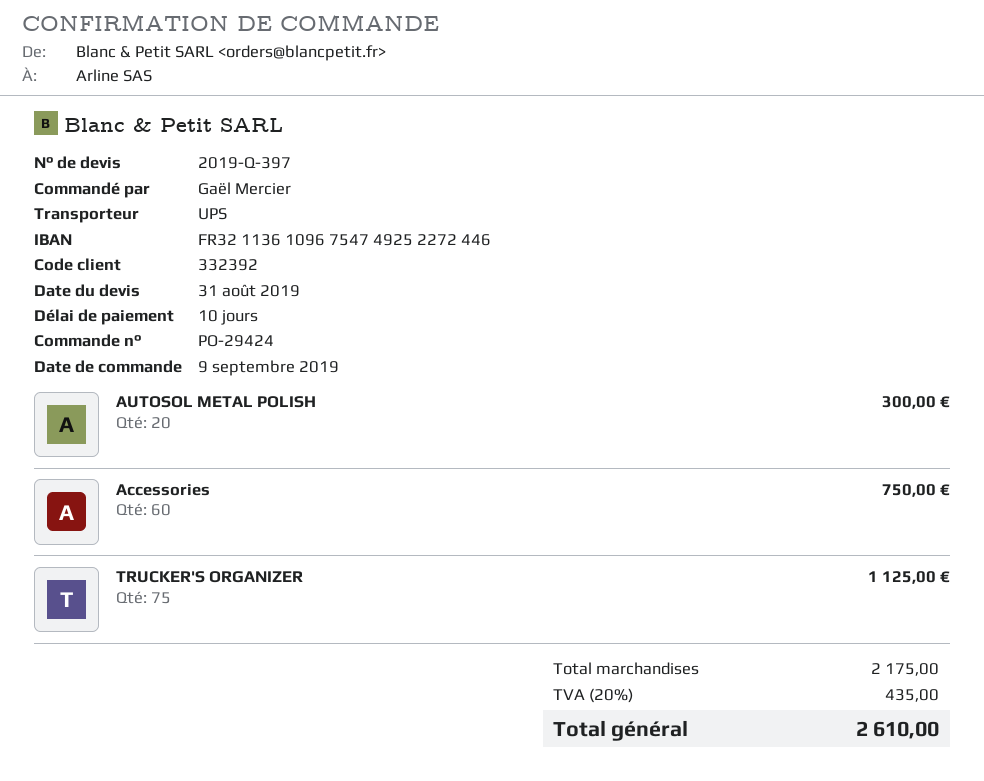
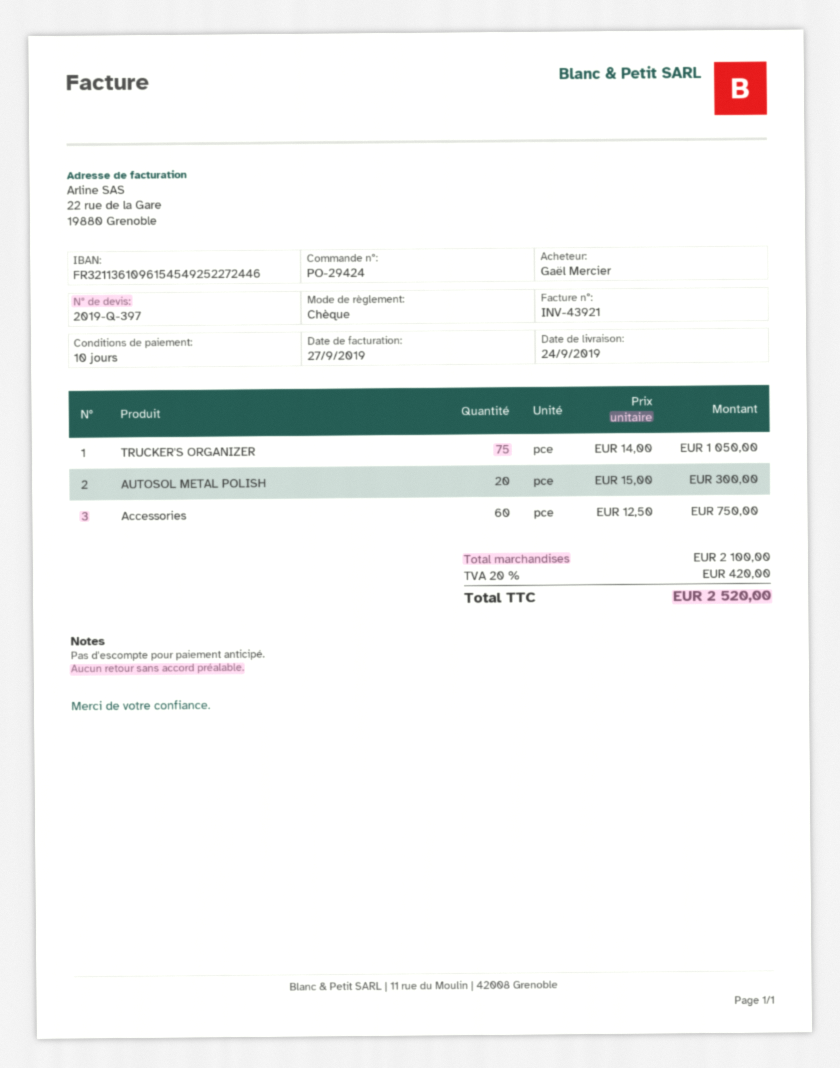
bank account: FR3211361096754749252272446 -> FR3211361096154549252272446
TRUCKER'S ORGANIZER: 75 for 1125.00 -> 75 for 1050.00
subtotal: 2175.00 -> 2100.00
tax: 20% = 435.00 -> 20% = 420.00
total: 2610.00 -> 2520.00

